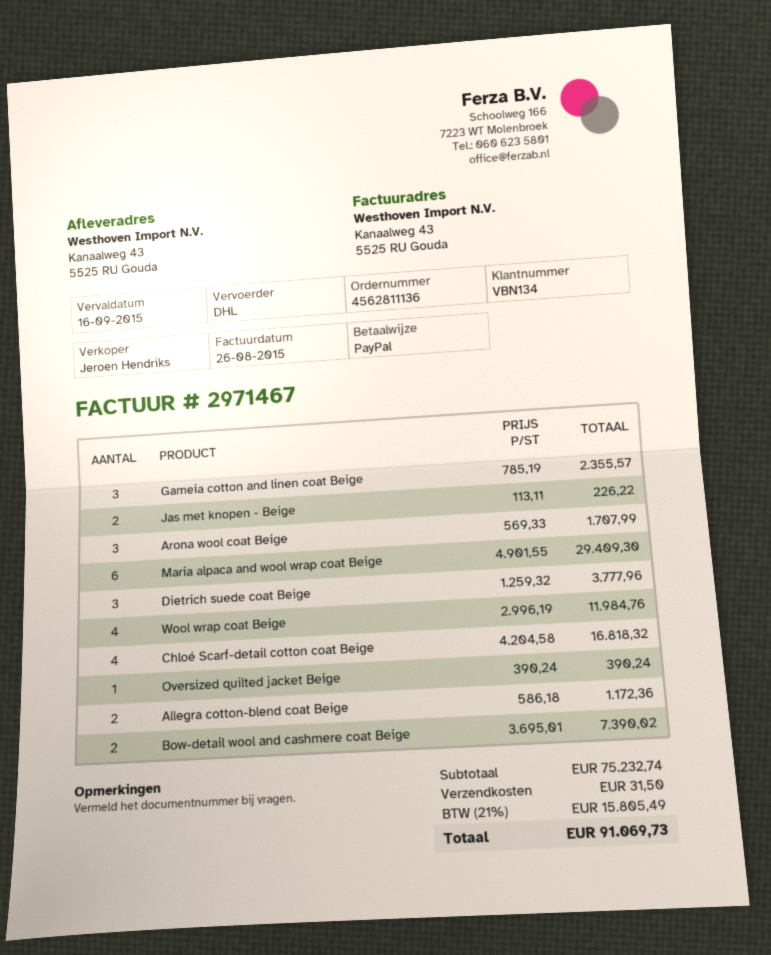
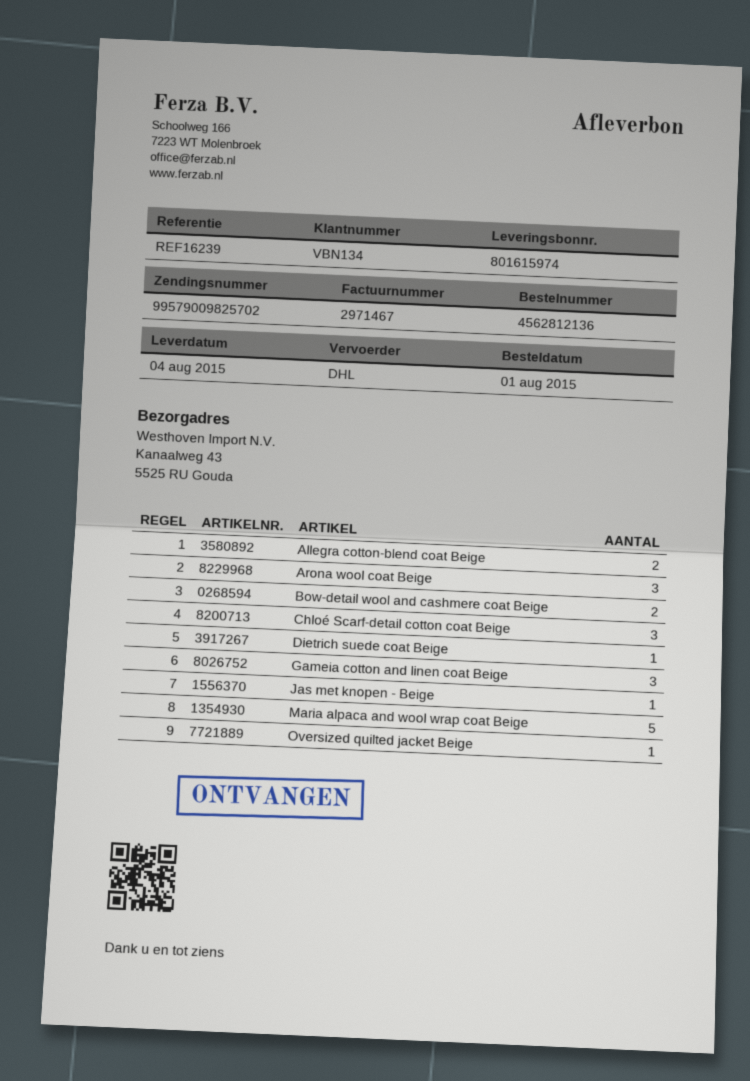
order number: 4562811136 -> 4562812136
Jas met knopen - Beige: 2 -> 1
Maria alpaca and wool wrap coat Beige: 6 -> 5
Dietrich suede coat Beige: 3 -> 1
Wool wrap coat Beige: 4 -> none
Chloé Scarf-detail cotton coat Beige: 4 -> 3

